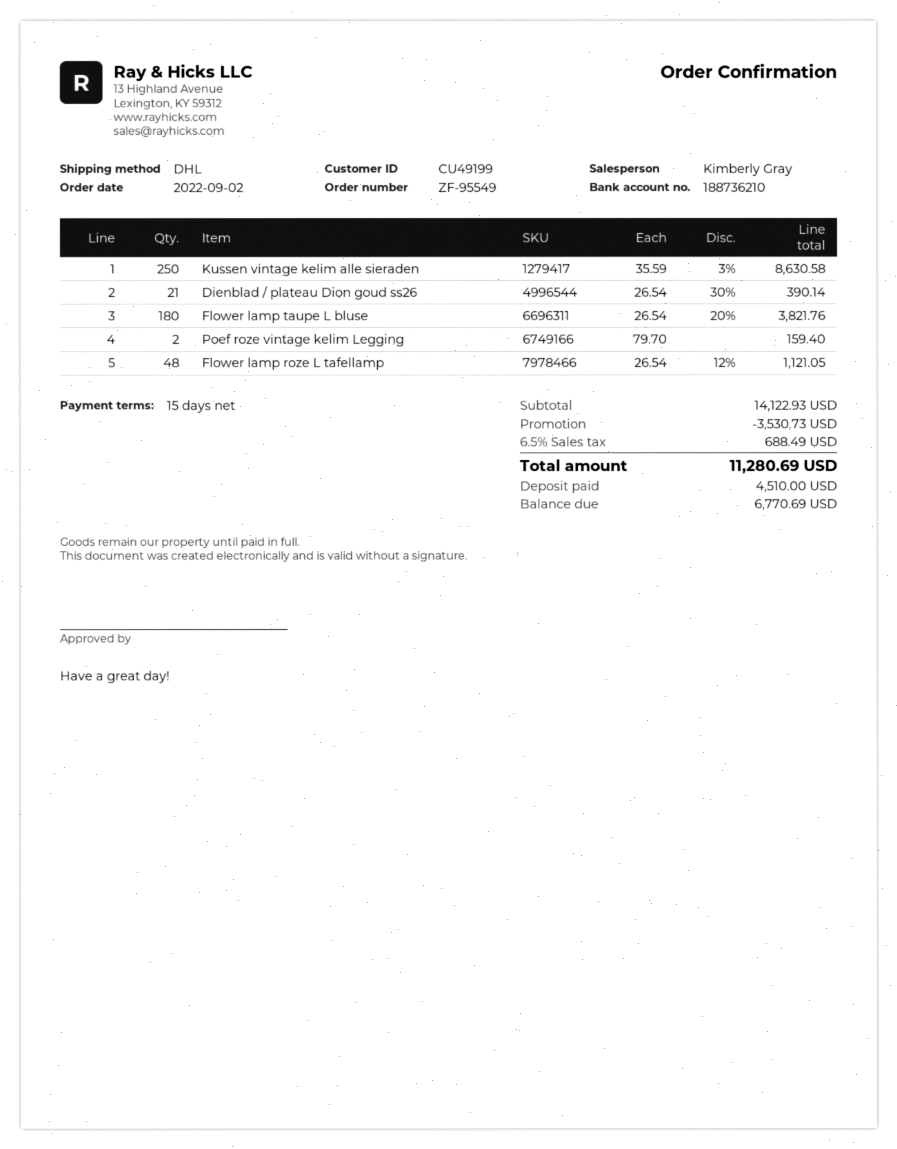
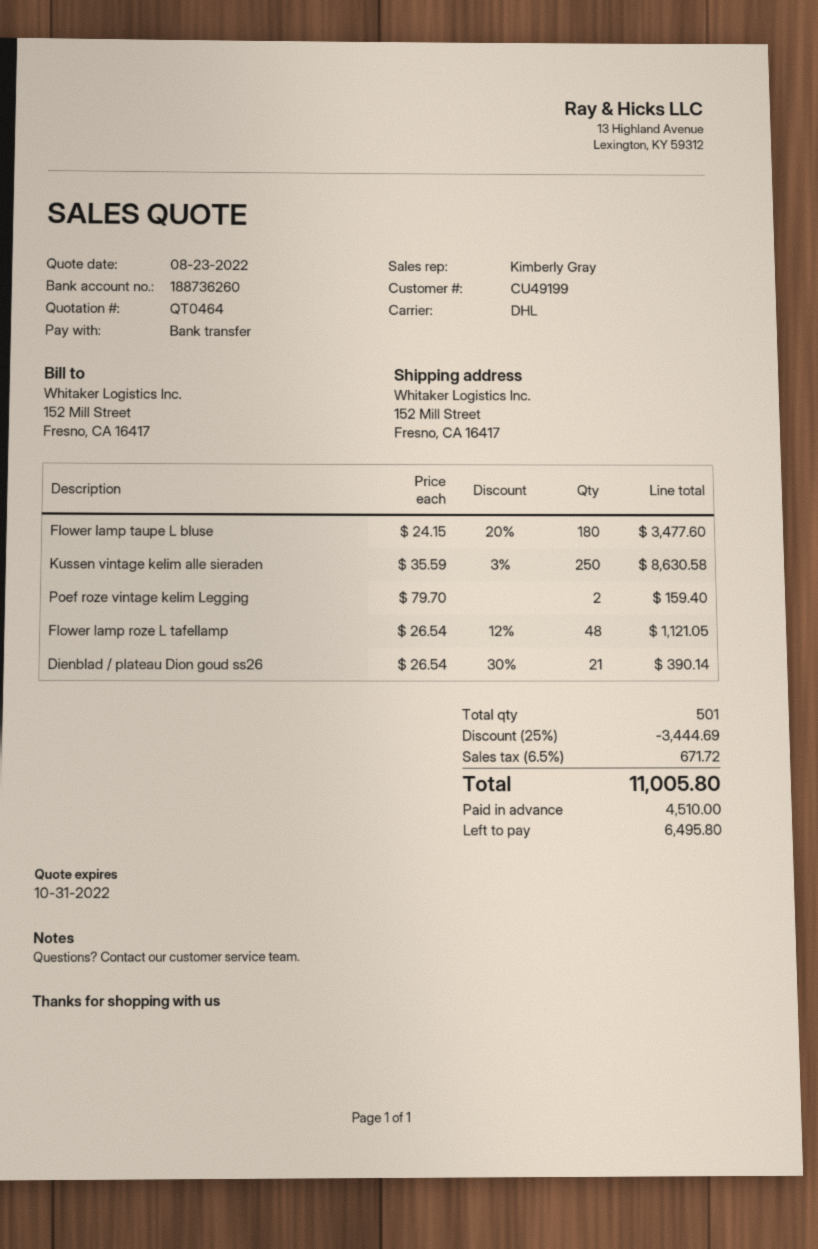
bank account: 188736210 -> 188736260
Flower lamp taupe L bluse: 180 x 26.54 - 20% = 3821.76 -> 180 x 24.15 - 20% = 3477.60
discount: 3530.73 -> 3444.69
tax: 6.5% = 688.49 -> 6.5% = 671.72
total: 11280.69 -> 11005.80
balance: 6770.69 -> 6495.80

